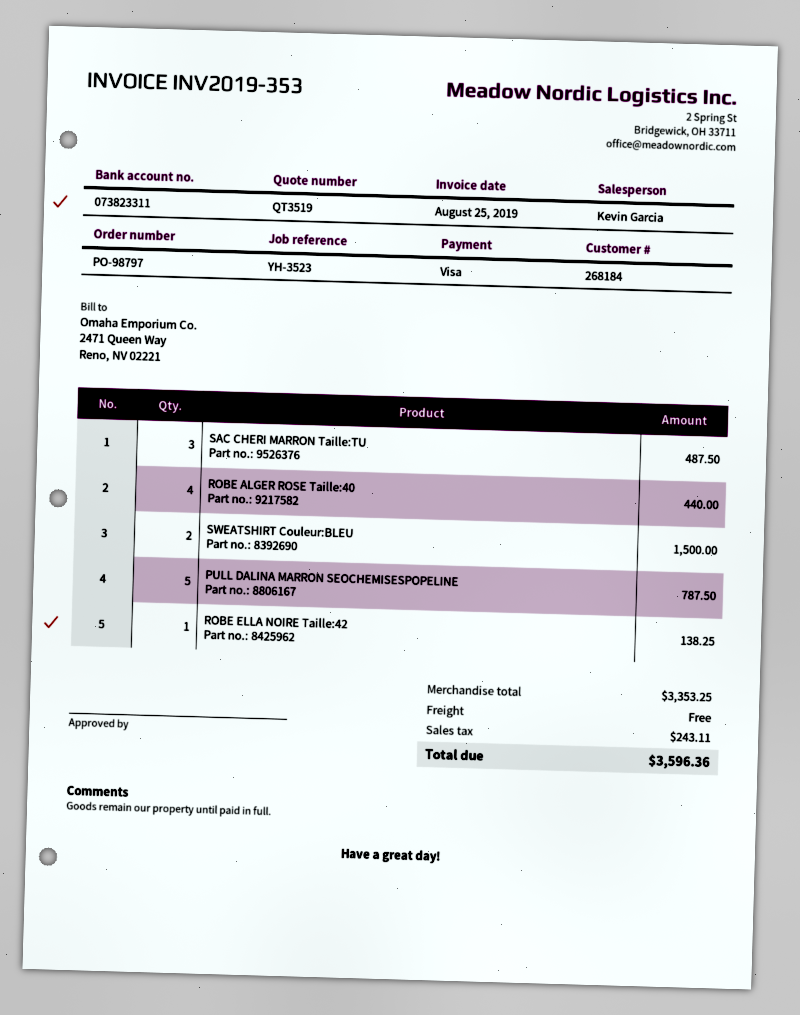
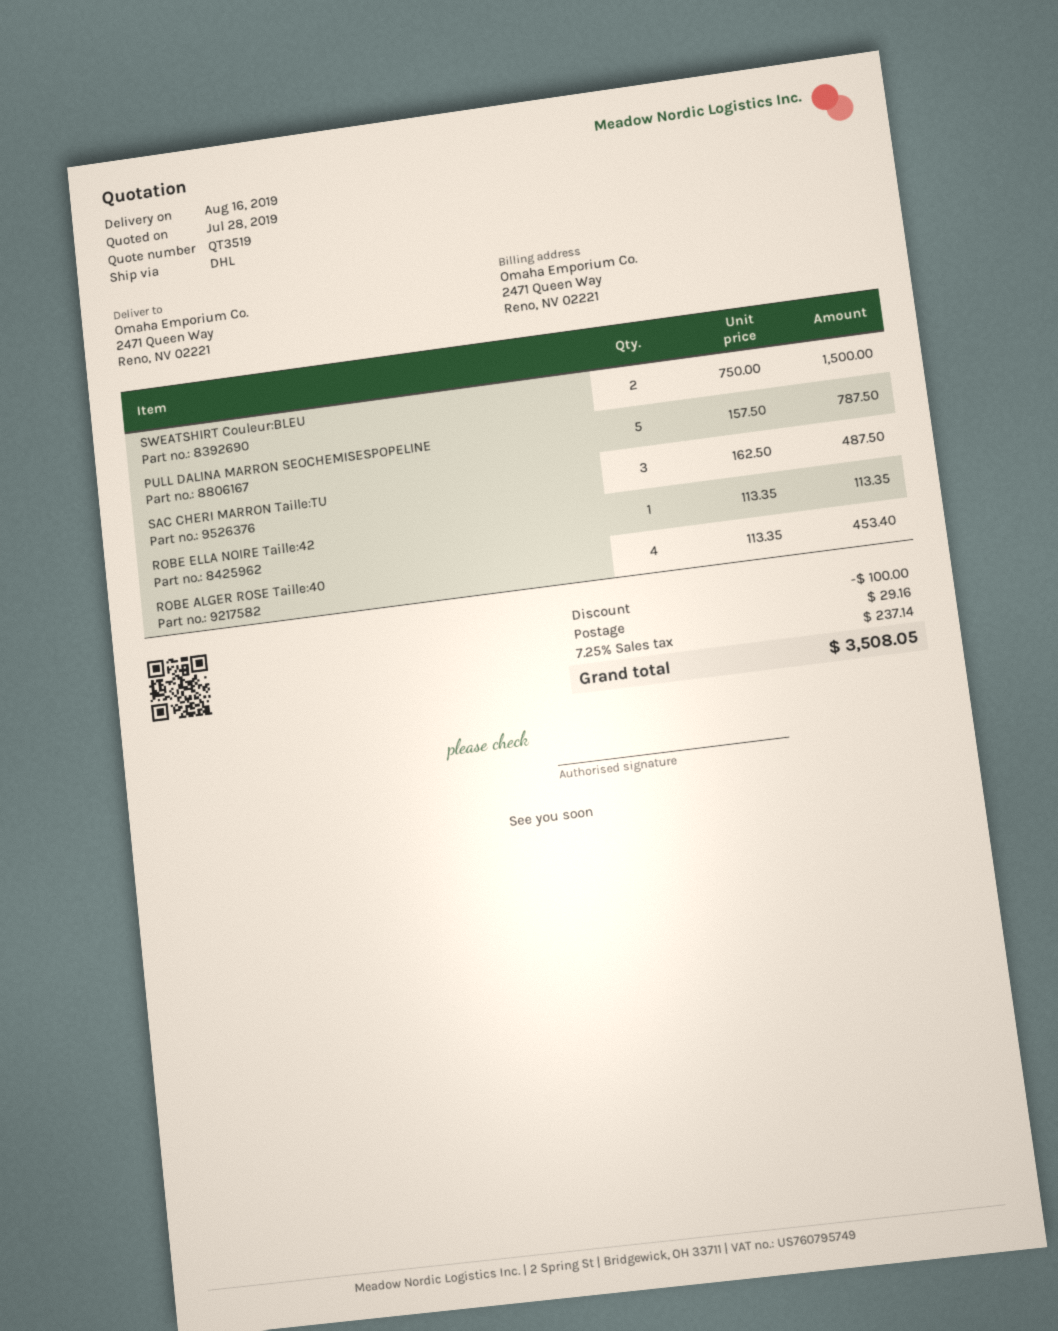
ROBE ALGER ROSE Taille:40: 4 for 440.00 -> 4 for 453.40
ROBE ELLA NOIRE Taille:42: 1 for 138.25 -> 1 for 113.35
discount: none -> 100.00
shipping: 0.00 -> 29.16
tax: 243.11 -> 237.14
total: 3596.36 -> 3508.05

